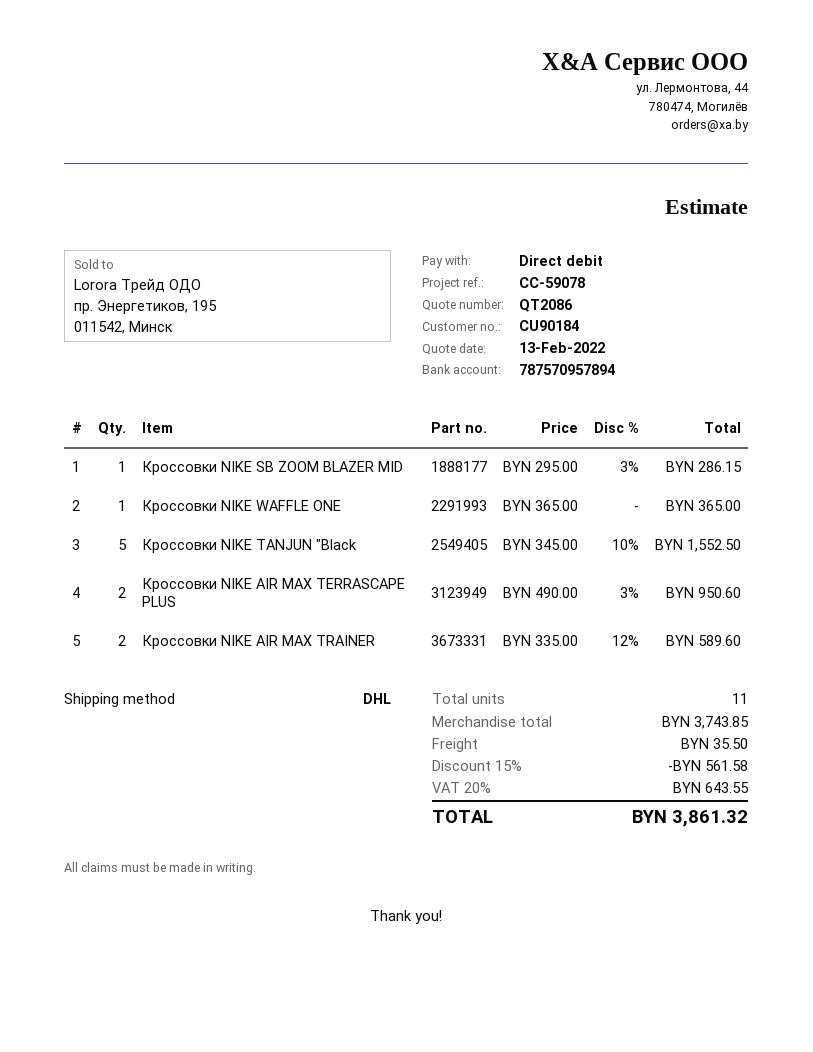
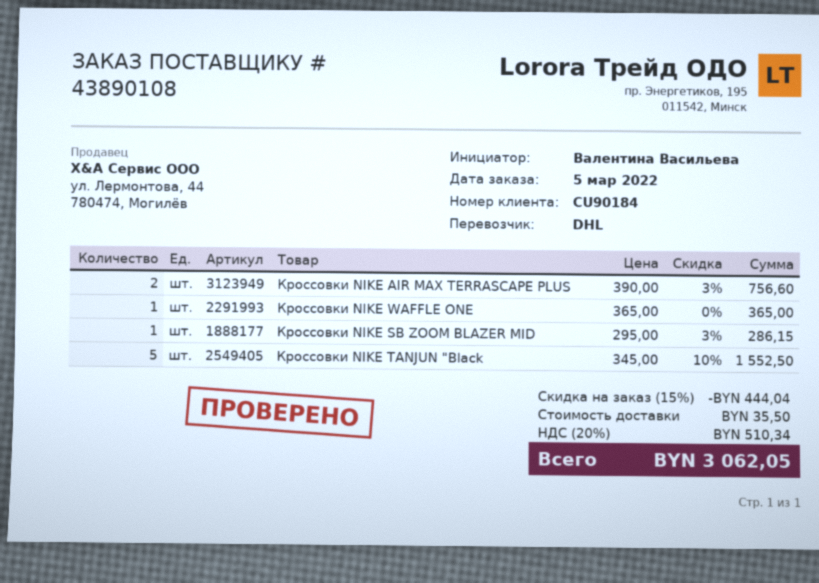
Кроссовки NIKE AIR MAX TERRASCAPE PLUS: 2 x 490.00 - 3% = 950.60 -> 2 x 390.00 - 3% = 756.60
Кроссовки NIKE AIR MAX TRAINER: 2 x 335.00 - 12% = 589.60 -> none
discount: 15% = 561.58 -> 15% = 444.04
tax: 20% = 643.55 -> 20% = 510.34
total: 3861.32 -> 3062.05

